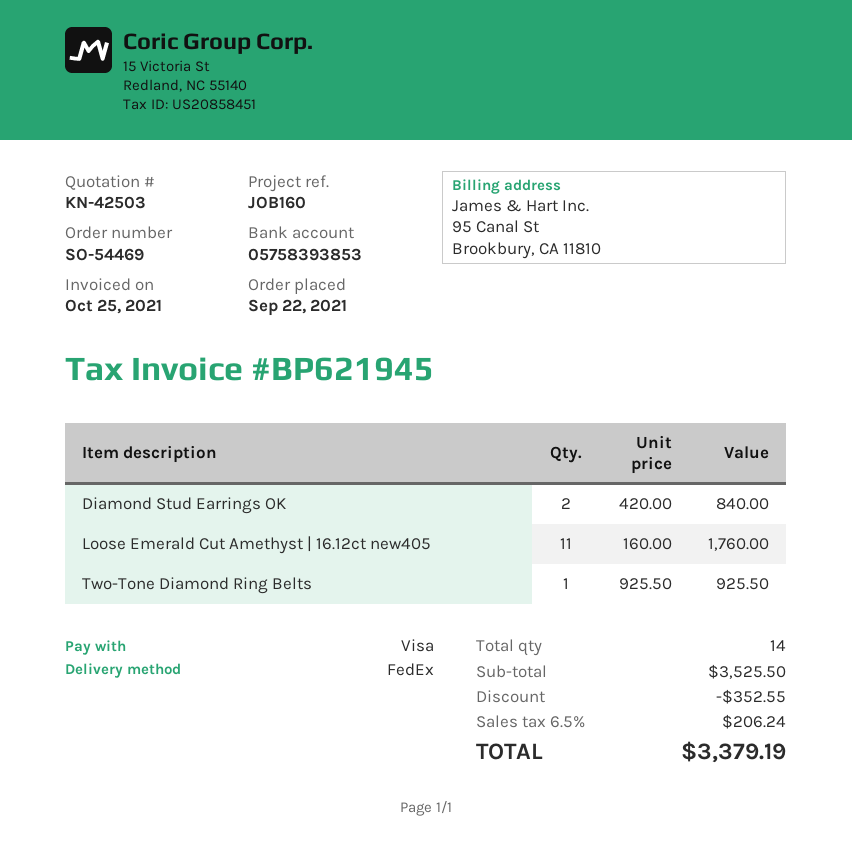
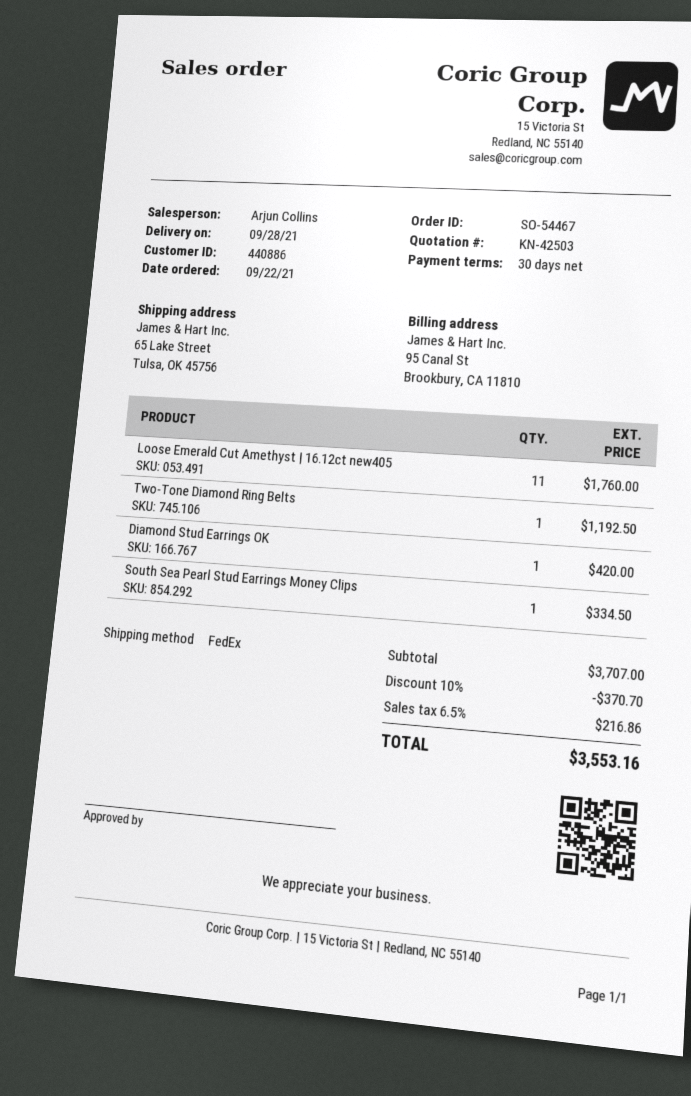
order number: SO-54469 -> SO-54467
Diamond Stud Earrings OK: 2 for 840.00 -> 1 for 420.00
Two-Tone Diamond Ring Belts: 1 for 925.50 -> 1 for 1192.50
South Sea Pearl Stud Earrings Money Clips: none -> 1 for 334.50
subtotal: 3525.50 -> 3707.00
discount: 352.55 -> 370.70
tax: 6.5% = 206.24 -> 6.5% = 216.86
total: 3379.19 -> 3553.16

